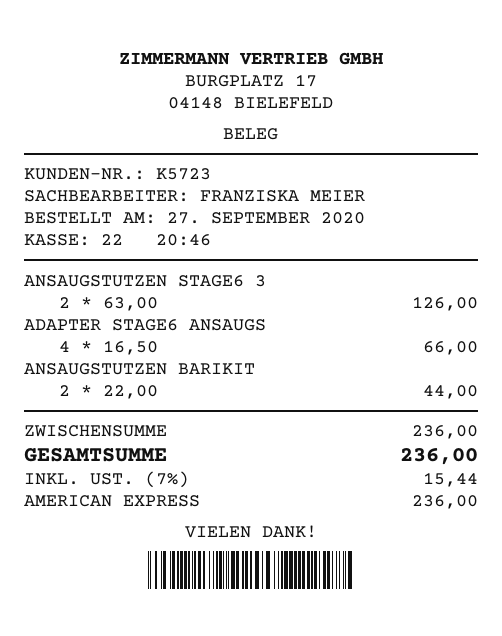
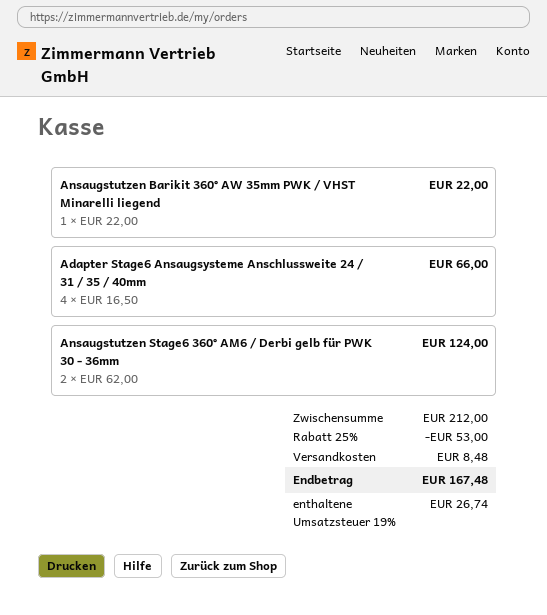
ANSAUGSTUTZEN STAGE6 3: 2 x 63.00 = 126.00 -> 2 x 62.00 = 124.00
ANSAUGSTUTZEN BARIKIT: 2 x 22.00 = 44.00 -> 1 x 22.00 = 22.00
subtotal: 236.00 -> 212.00
discount: none -> 25% = 53.00
shipping: none -> 8.48
tax: 7% = 15.44 -> 19% = 26.74
total: 236.00 -> 167.48

